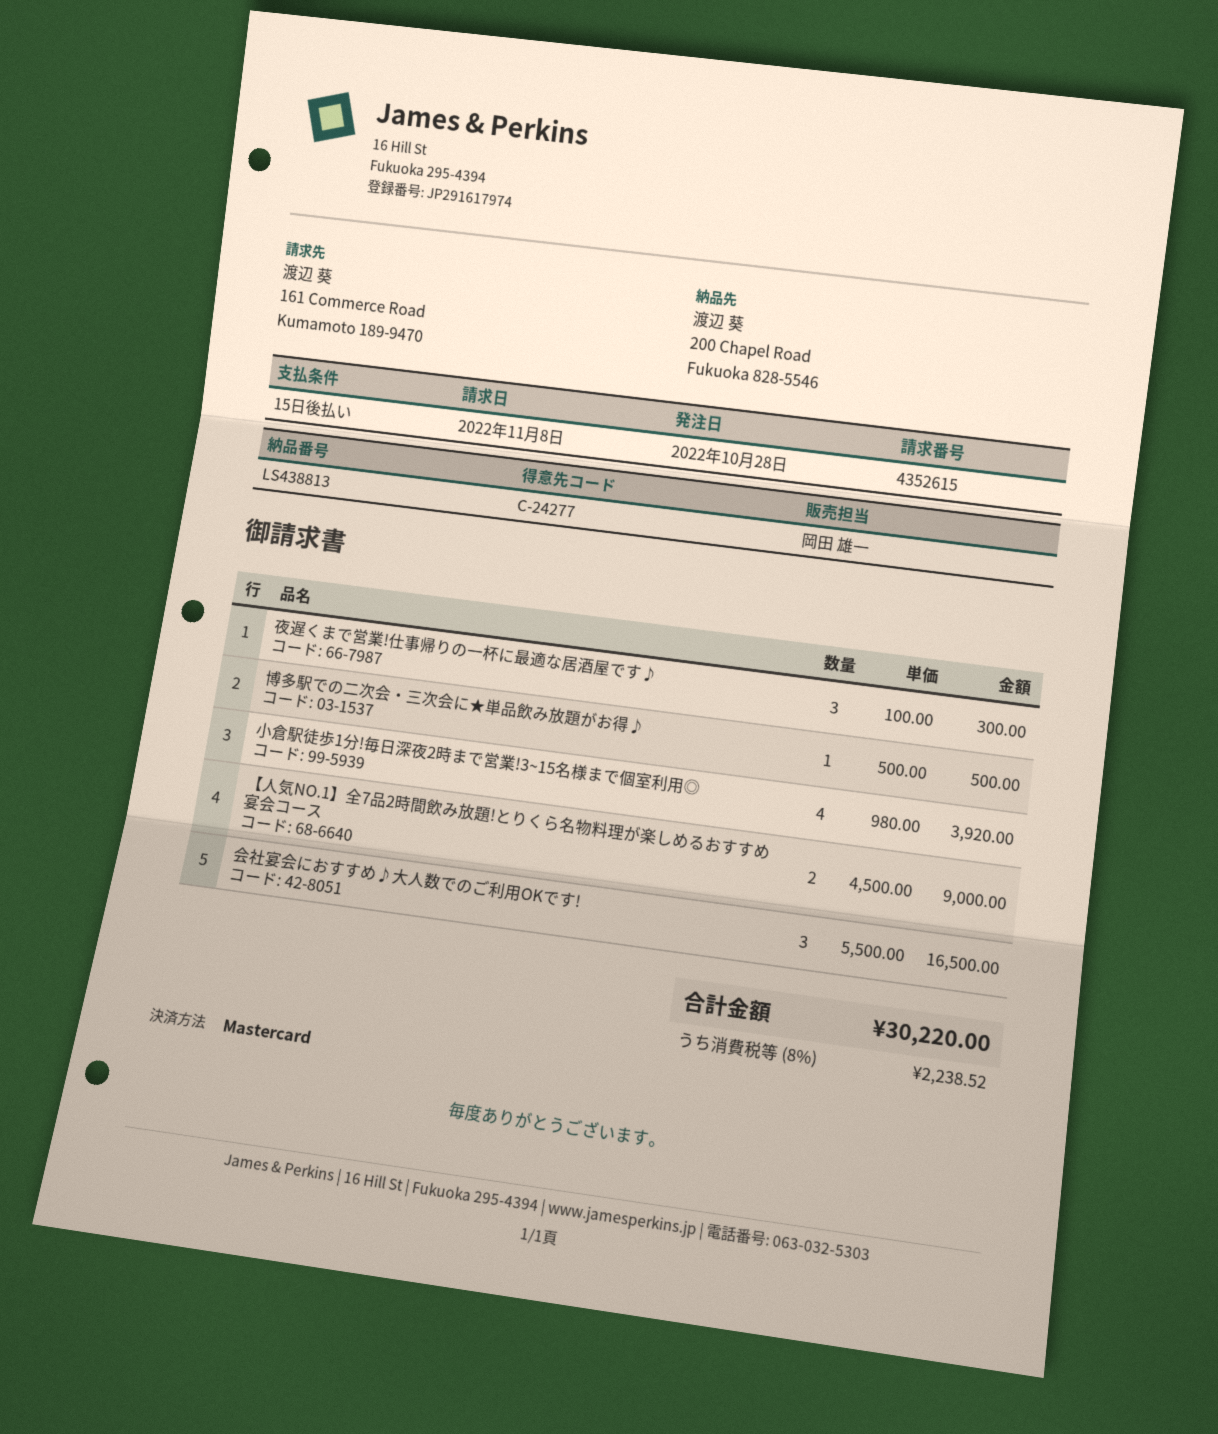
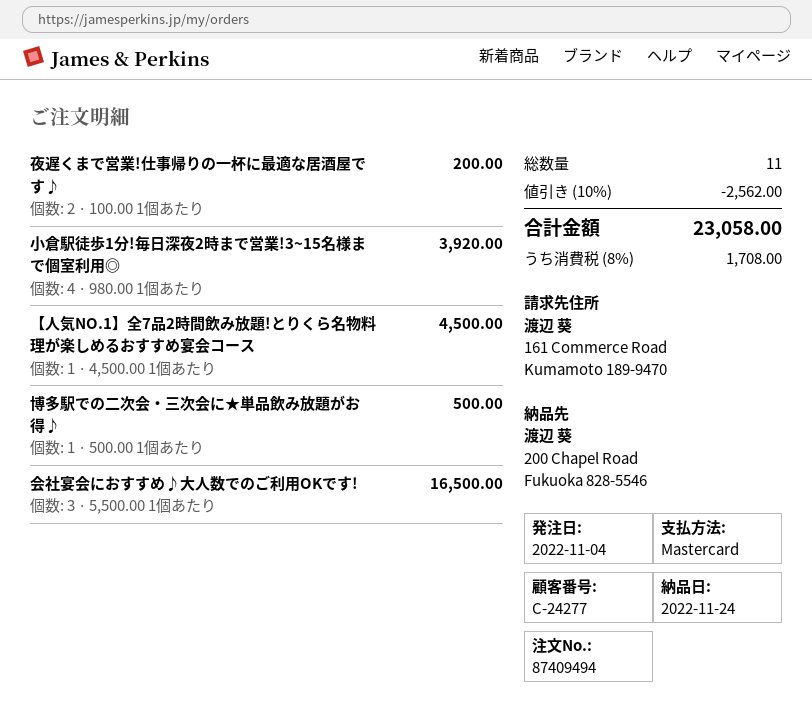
order date: 2022-10-28 -> 2022-11-04
夜遅くまで営業!仕事帰りの一杯に最適な居酒屋です♪: 3 x 100.00 = 300.00 -> 2 x 100.00 = 200.00
【人気NO.1】全7品2時間飲み放題!とりくら名物料理が楽しめるおすすめ宴会コース: 2 x 4500.00 = 9000.00 -> 1 x 4500.00 = 4500.00
discount: none -> 10% = 2562.00
tax: 8% = 2238.52 -> 8% = 1708.00
total: 30220.00 -> 23058.00

